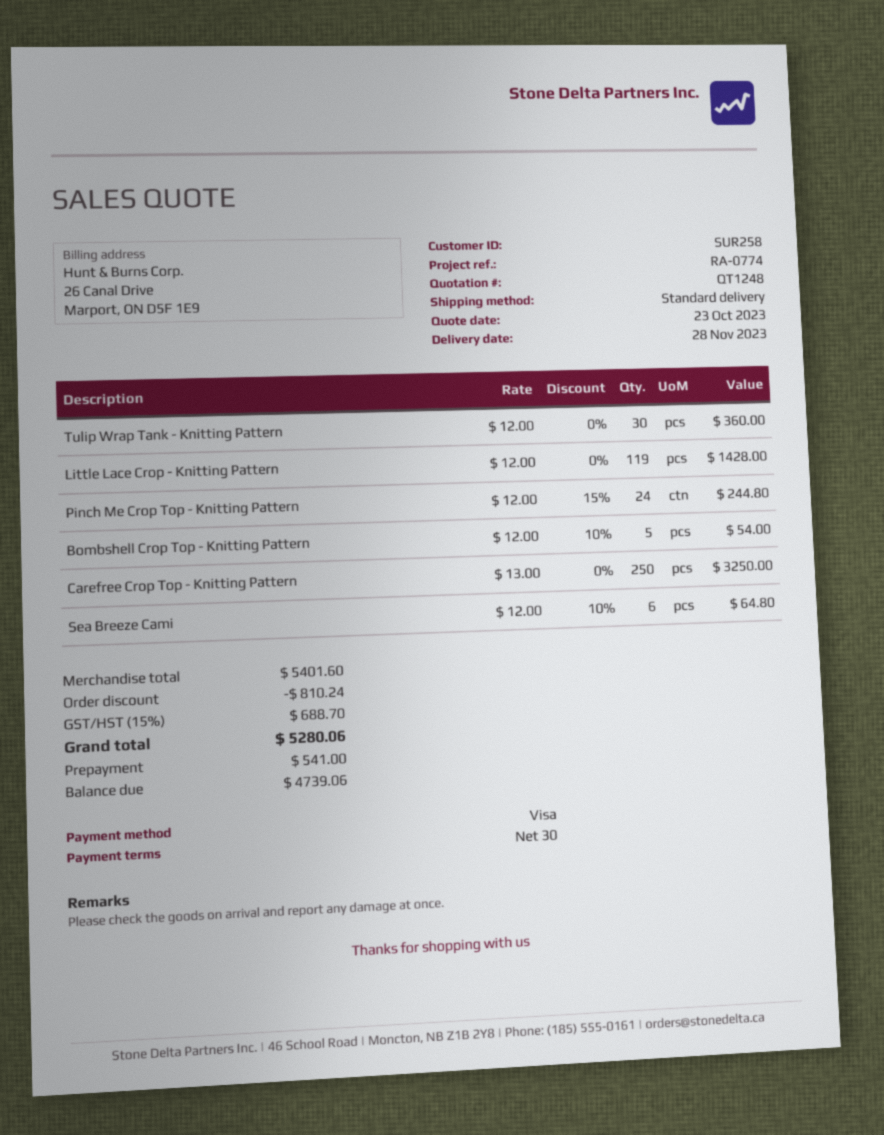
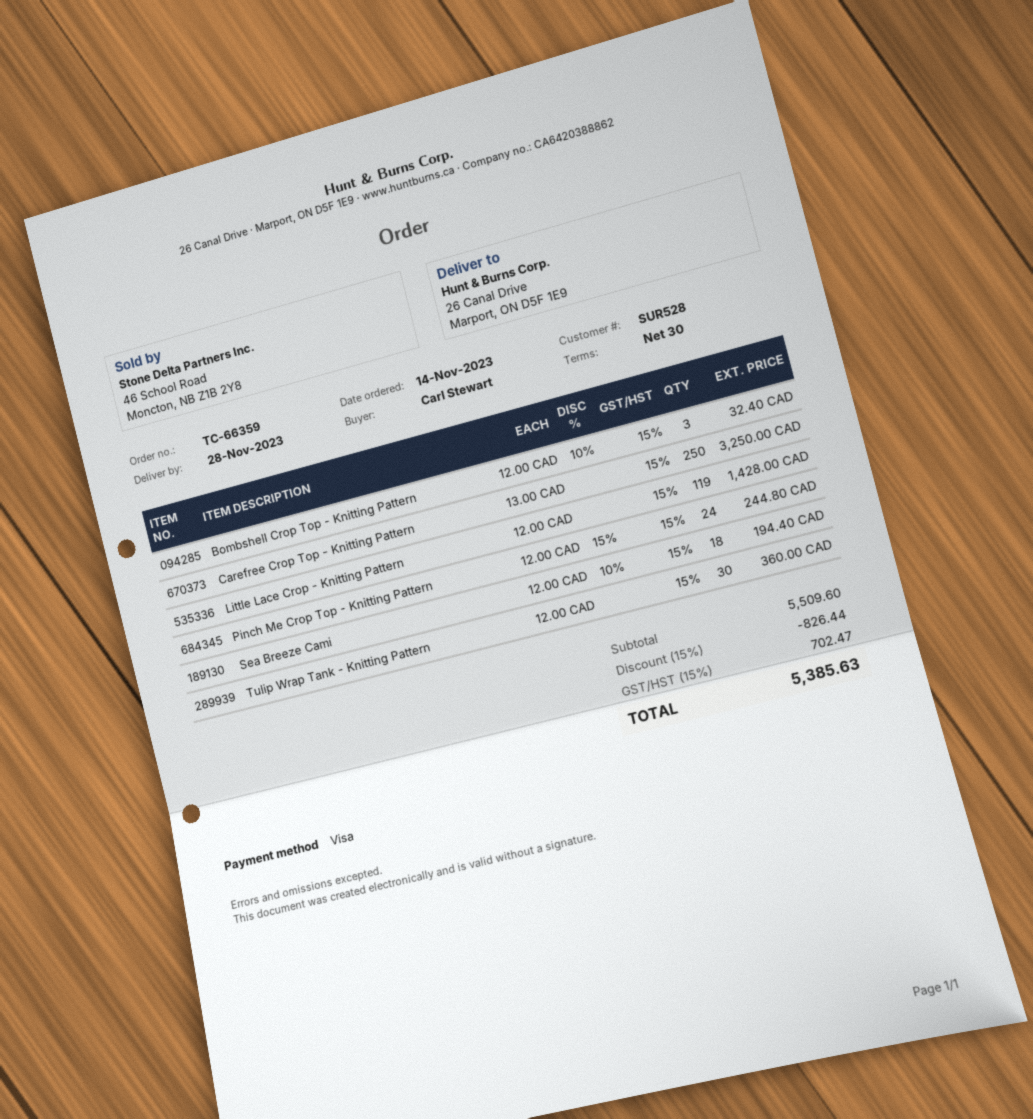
customer number: SUR258 -> SUR528
Bombshell Crop Top - Knitting Pattern: 5 x 12.00 - 10% = 54.00 -> 3 x 12.00 - 10% = 32.40
Sea Breeze Cami: 6 x 12.00 - 10% = 64.80 -> 18 x 12.00 - 10% = 194.40
subtotal: 5401.60 -> 5509.60
discount: 810.24 -> 826.44
tax: 15% = 688.70 -> 15% = 702.47
total: 5280.06 -> 5385.63

